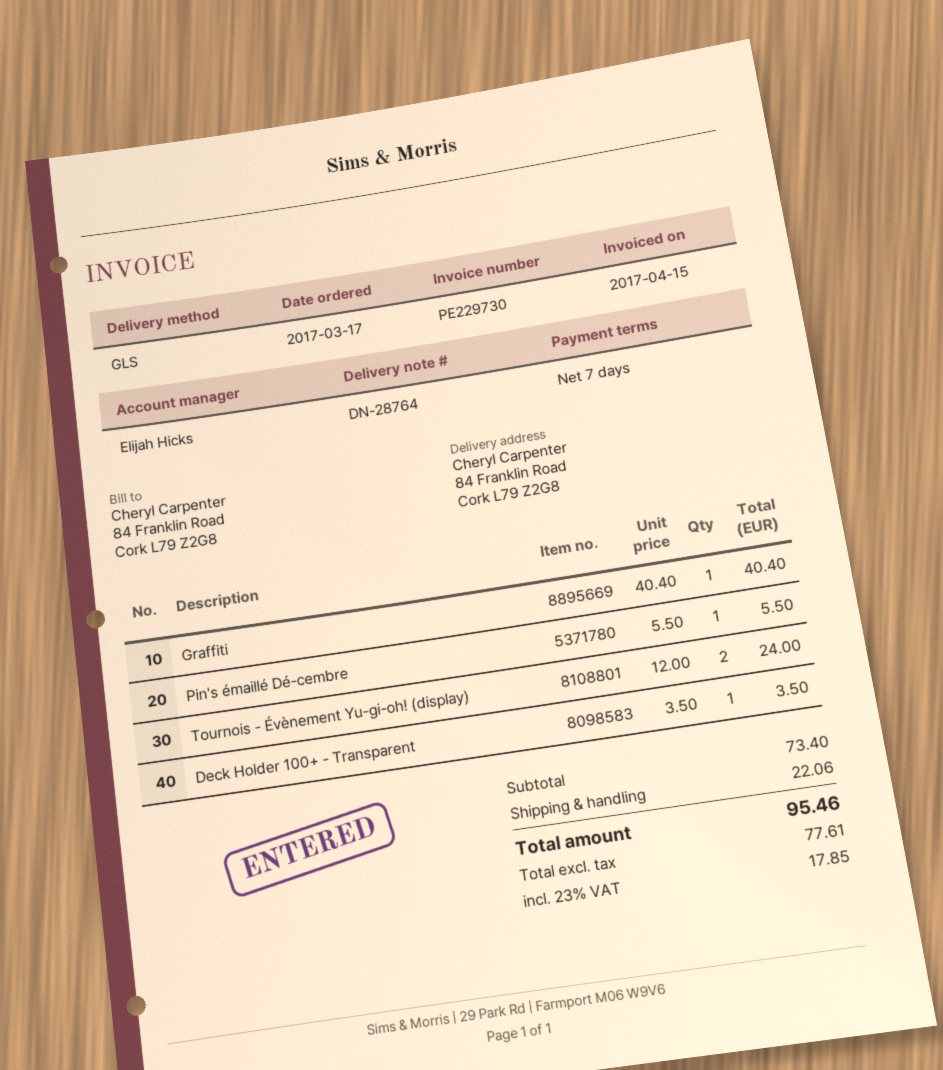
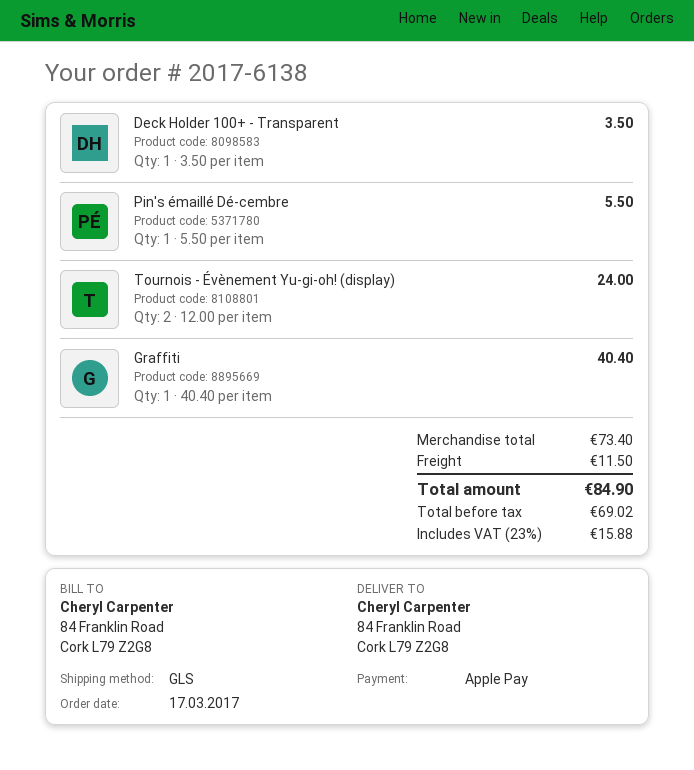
shipping: 22.06 -> 11.50
net: 77.61 -> 69.02
tax: 23% = 17.85 -> 23% = 15.88
total: 95.46 -> 84.90

